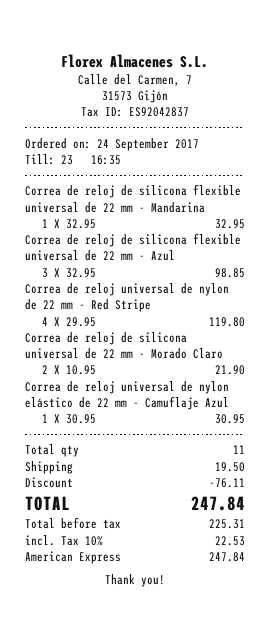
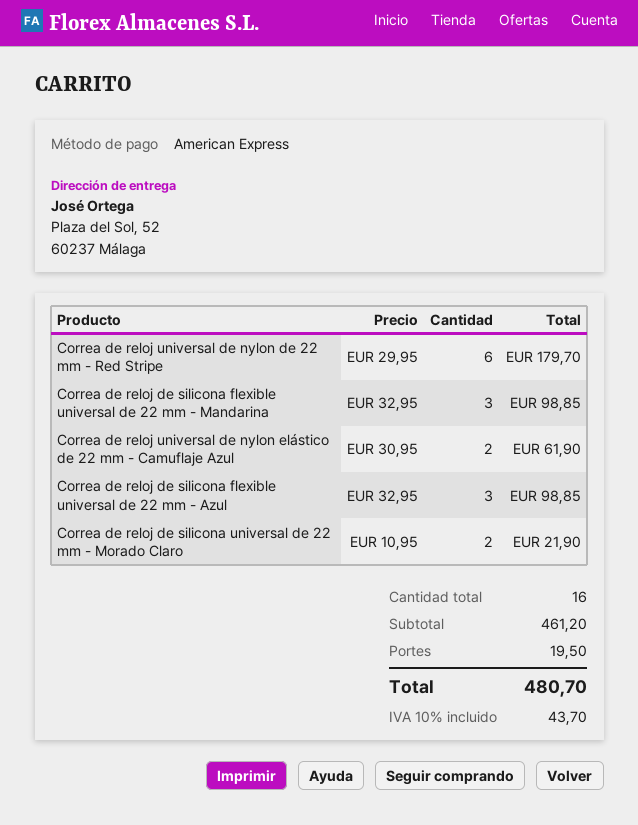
Correa de reloj de silicona flexible universal de 22 mm - Mandarina: 1 x 32.95 = 32.95 -> 3 x 32.95 = 98.85
Correa de reloj universal de nylon de 22 mm - Red Stripe: 4 x 29.95 = 119.80 -> 6 x 29.95 = 179.70
Correa de reloj universal de nylon elástico de 22 mm - Camuflaje Azul: 1 x 30.95 = 30.95 -> 2 x 30.95 = 61.90
total quantity: 11 -> 16
discount: 76.11 -> none
tax: 10% = 22.53 -> 10% = 43.70
total: 247.84 -> 480.70

